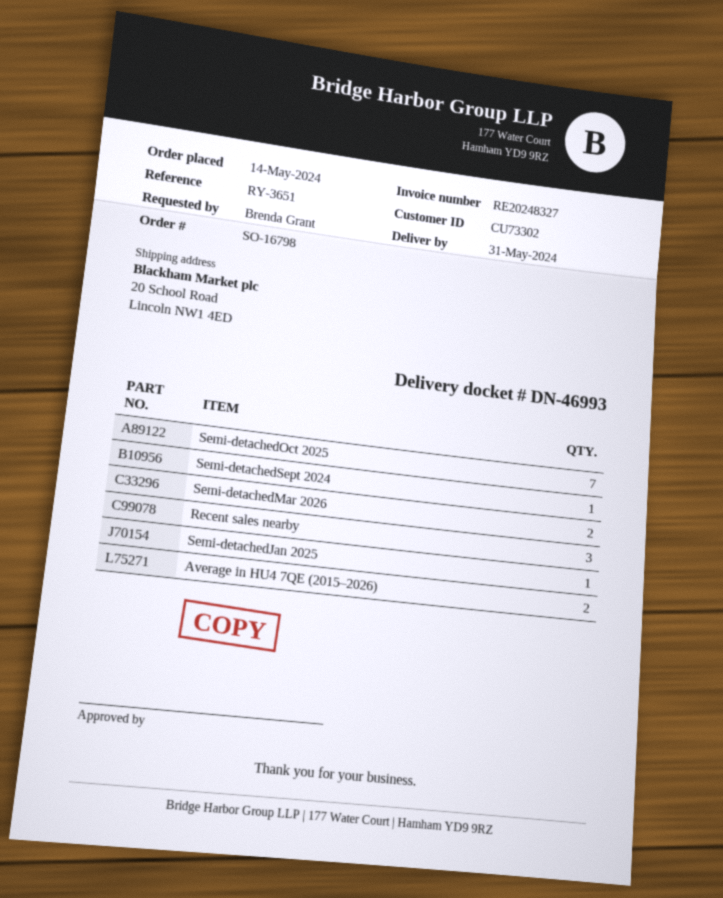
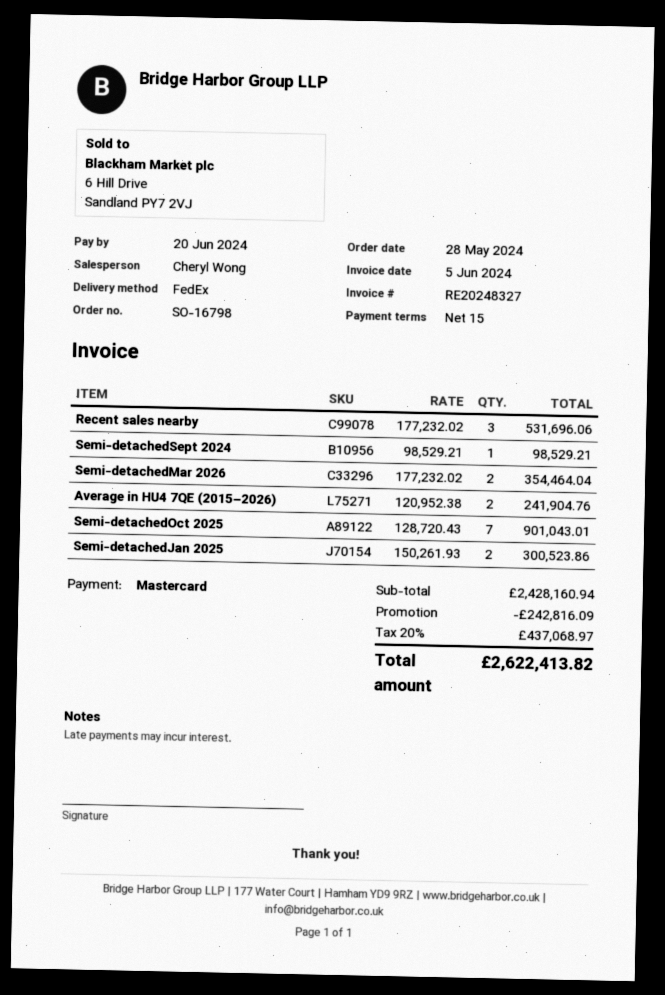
order date: 2024-05-14 -> 2024-05-28
Semi-detachedJan 2025: 1 -> 2

